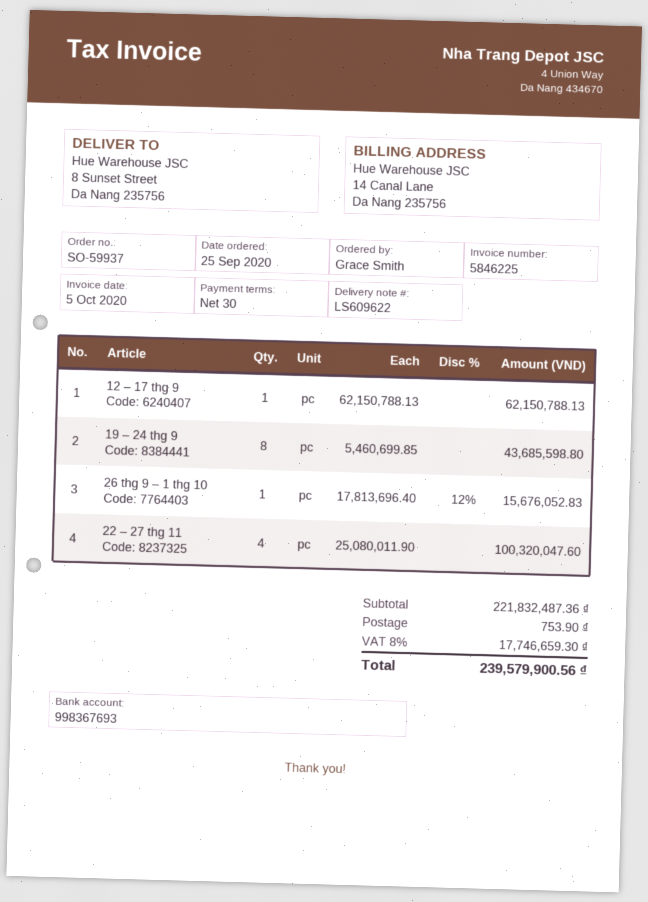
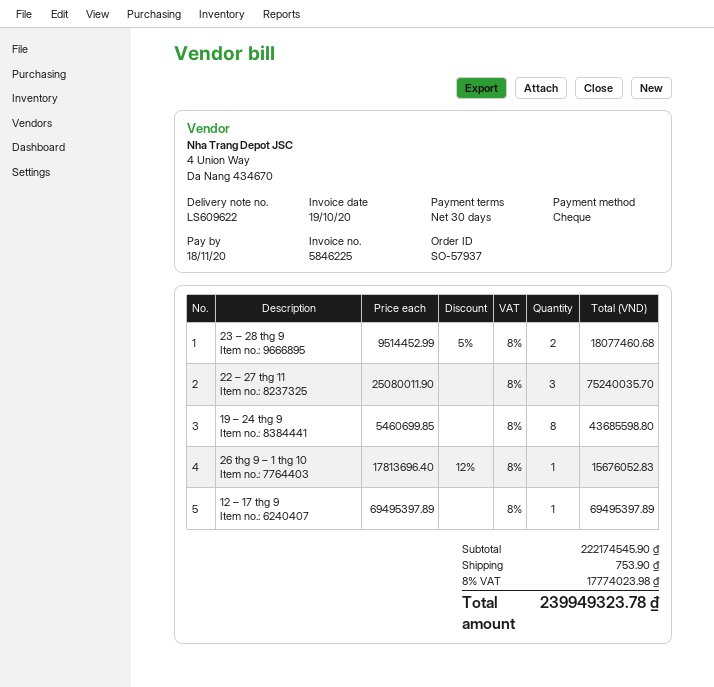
order number: SO-59937 -> SO-57937
invoice date: 2020-10-05 -> 2020-10-19
12 – 17 thg 9: 1 x 62150788.13 = 62150788.13 -> 1 x 69495397.89 = 69495397.89
22 – 27 thg 11: 4 x 25080011.90 = 100320047.60 -> 3 x 25080011.90 = 75240035.70
23 – 28 thg 9: none -> 2 x 9514452.99 - 5% = 18077460.68
subtotal: 221832487.36 -> 222174545.90
tax: 8% = 17746659.30 -> 8% = 17774023.98
total: 239579900.56 -> 239949323.78

